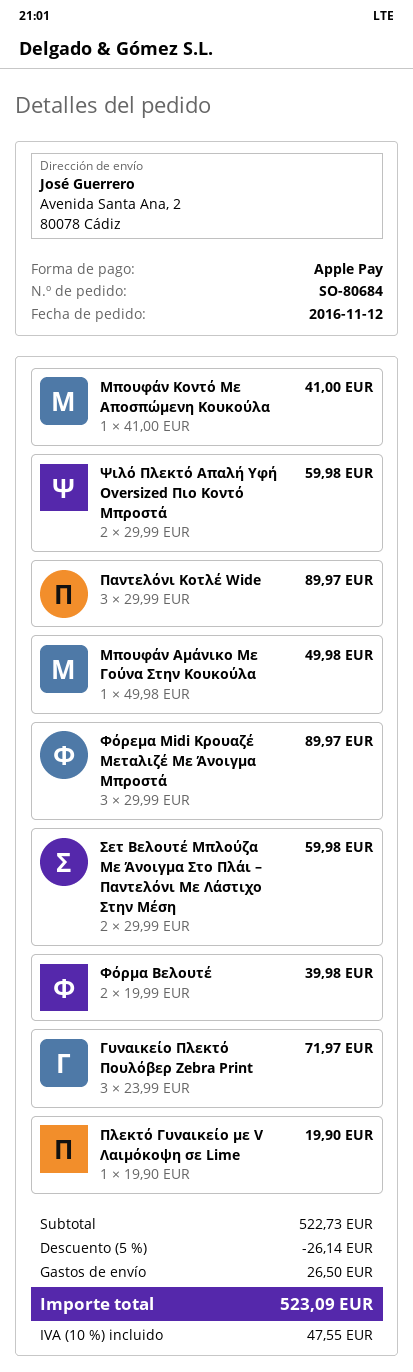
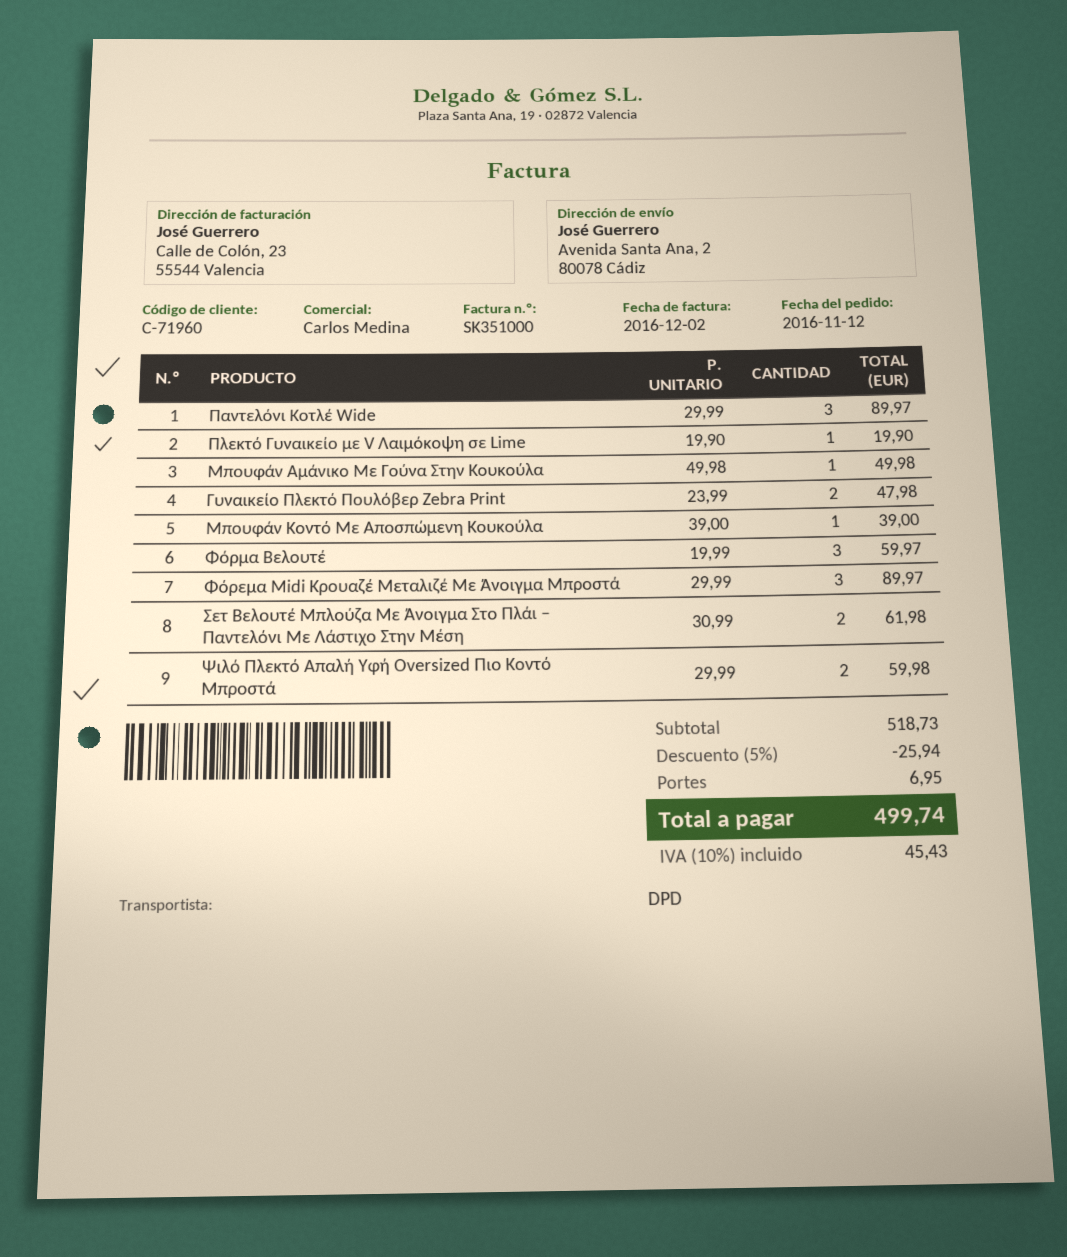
Μπουφάν Κοντό Με Αποσπώμενη Κουκούλα: 1 x 41.00 = 41.00 -> 1 x 39.00 = 39.00
Σετ Βελουτέ Μπλούζα Με Άνοιγμα Στο Πλάι – Παντελόνι Με Λάστιχο Στην Μέση: 2 x 29.99 = 59.98 -> 2 x 30.99 = 61.98
Φόρμα Βελουτέ: 2 x 19.99 = 39.98 -> 3 x 19.99 = 59.97
Γυναικείο Πλεκτό Πουλόβερ Zebra Print: 3 x 23.99 = 71.97 -> 2 x 23.99 = 47.98
subtotal: 522.73 -> 518.73
discount: 5% = 26.14 -> 5% = 25.94
shipping: 26.50 -> 6.95
tax: 10% = 47.55 -> 10% = 45.43
total: 523.09 -> 499.74

